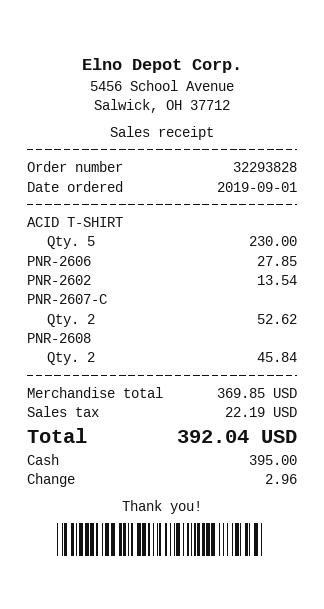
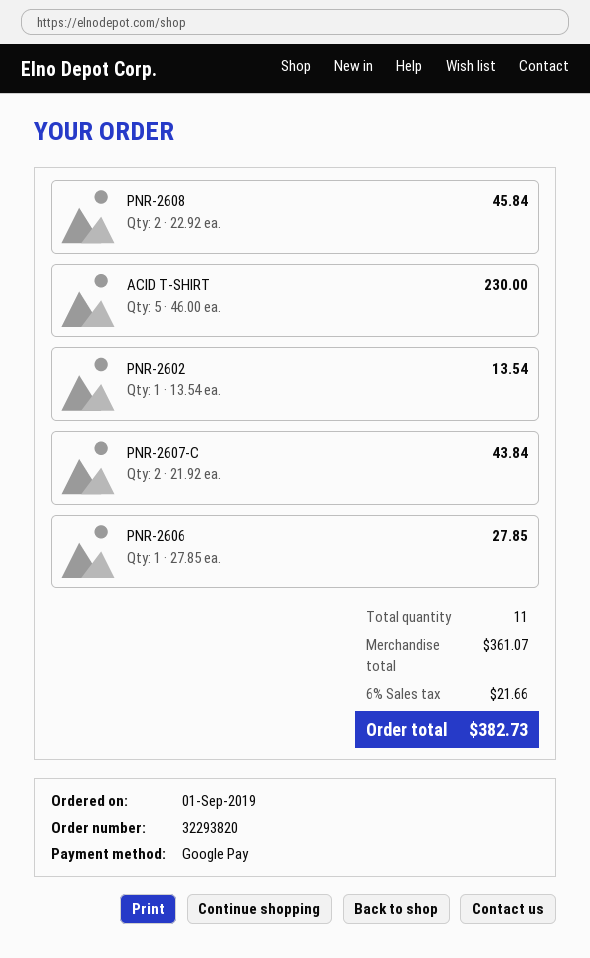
order number: 32293828 -> 32293820
payment method: cash -> Google Pay
PNR-2607-C: 2 for 52.62 -> 2 for 43.84
subtotal: 369.85 -> 361.07
tax: 22.19 -> 21.66
total: 392.04 -> 382.73

